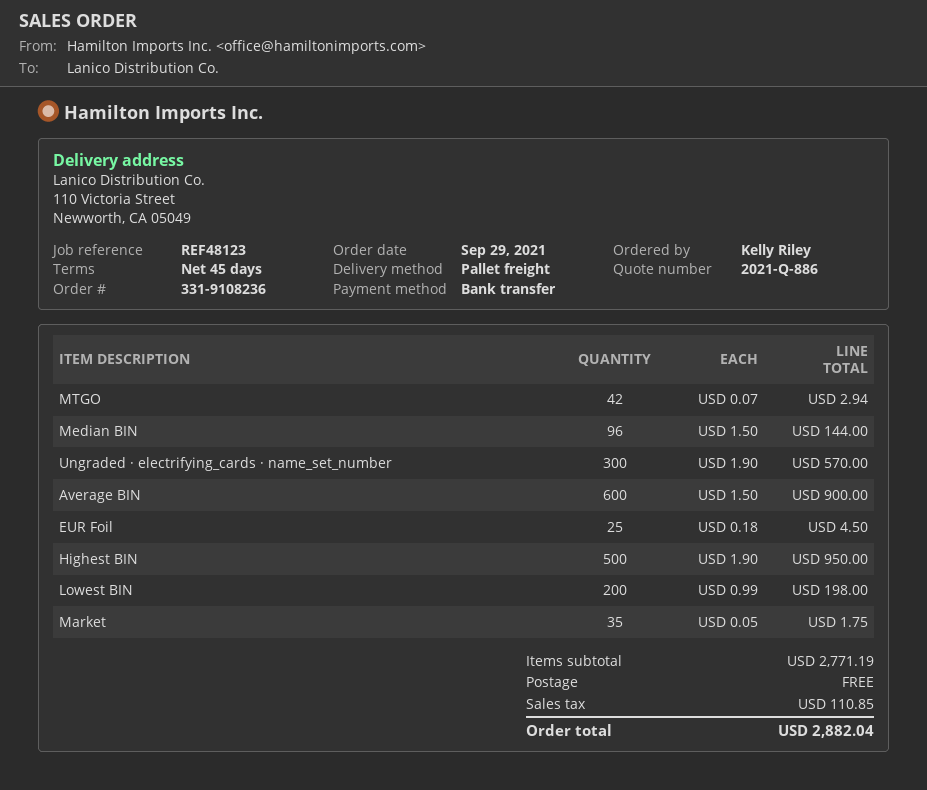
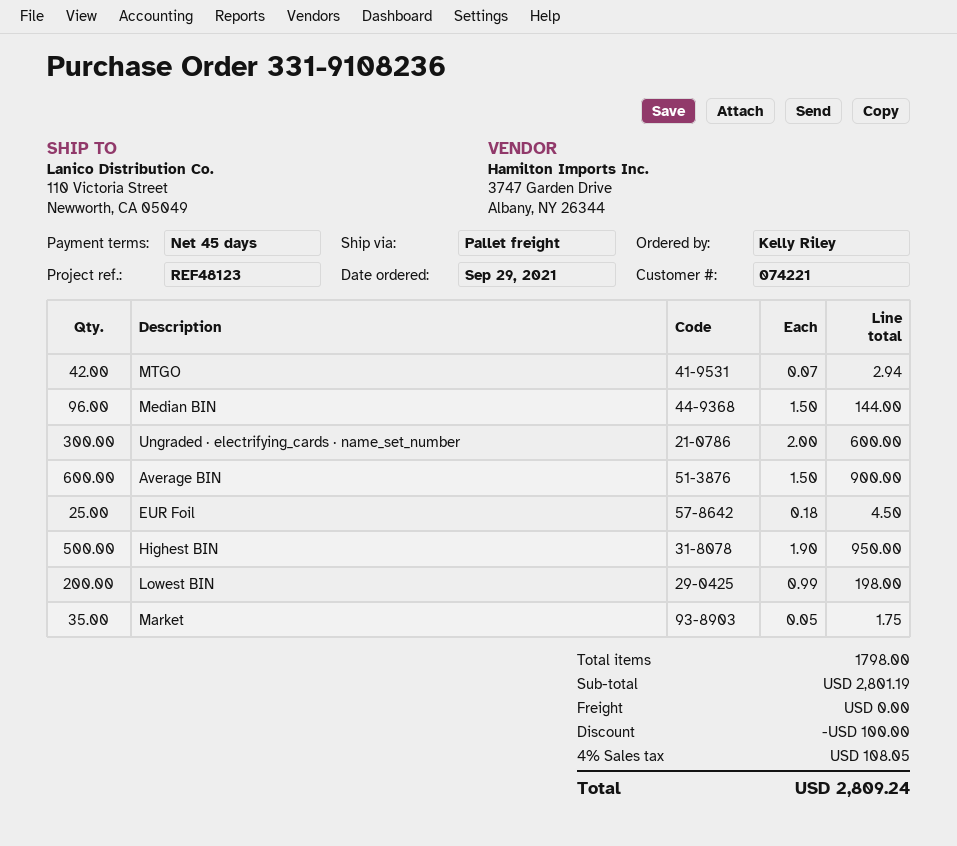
Ungraded · electrifying_cards · name_set_number: 300 x 1.90 = 570.00 -> 300 x 2.00 = 600.00
subtotal: 2771.19 -> 2801.19
discount: none -> 100.00
tax: 110.85 -> 108.05
total: 2882.04 -> 2809.24

